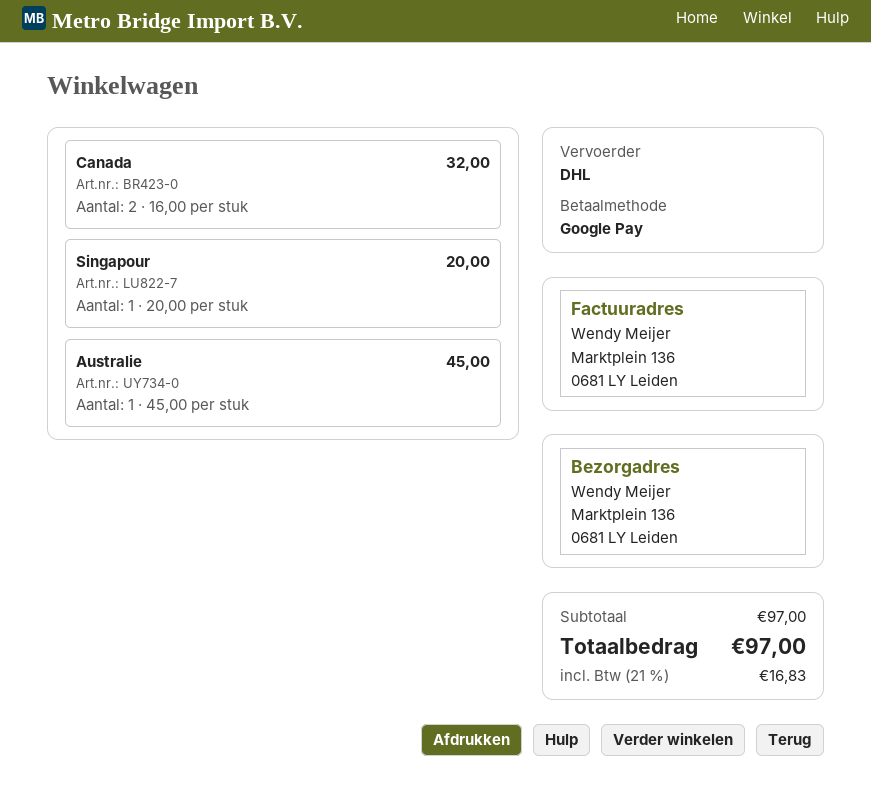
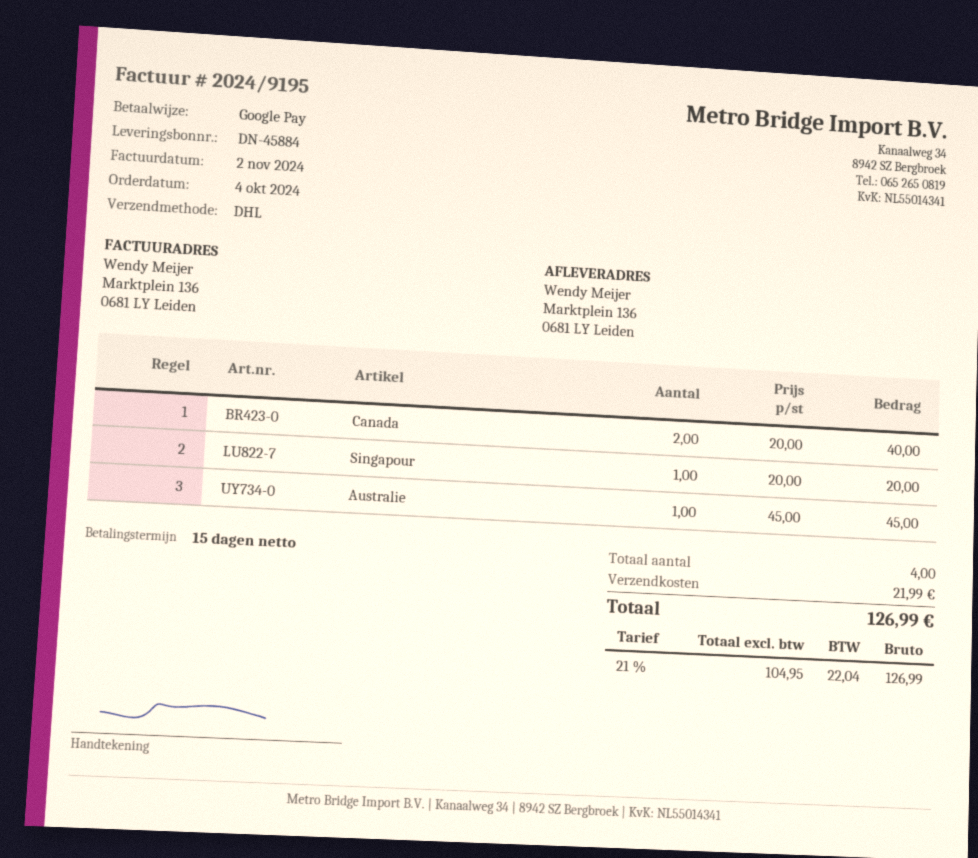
Canada: 2 x 16.00 = 32.00 -> 2 x 20.00 = 40.00
shipping: none -> 21.99
tax: 21% = 16.83 -> 21% = 22.04
total: 97.00 -> 126.99

